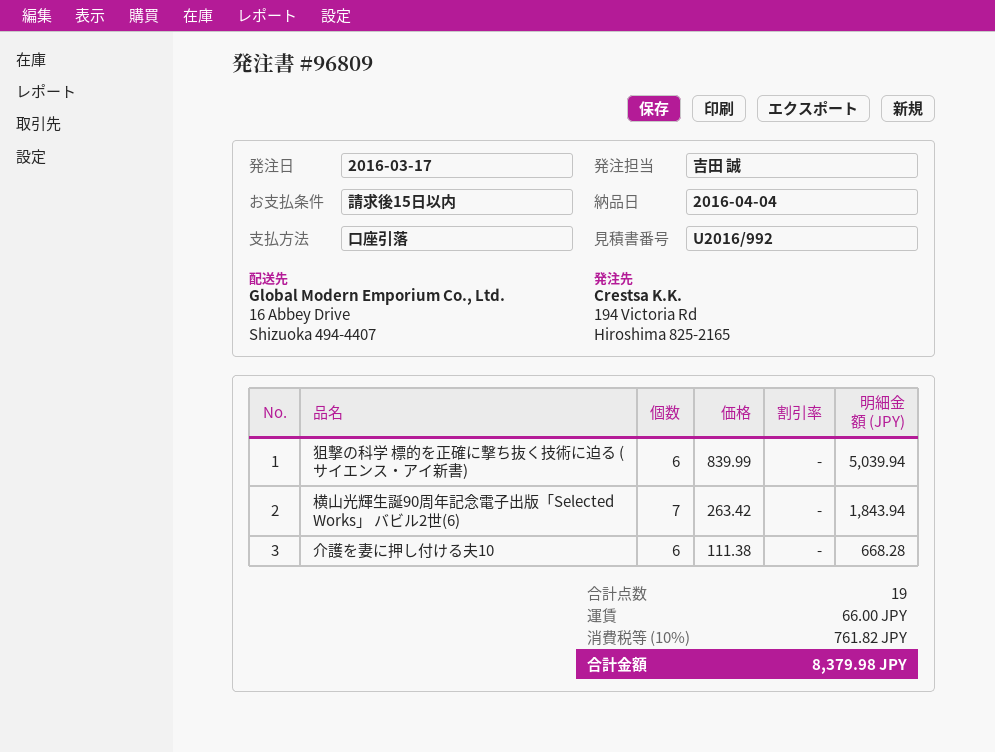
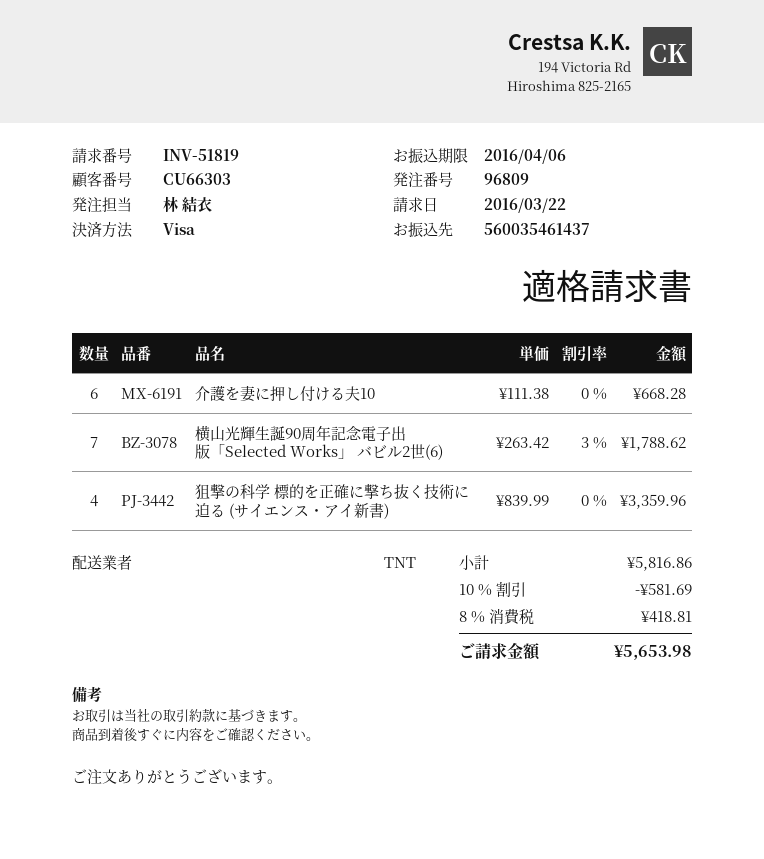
ordered by: 吉田 誠 -> 林 結衣
payment method: direct debit -> Visa
狙撃の科学 標的を正確に撃ち抜く技術に迫る (サイエンス・アイ新書): 6 x 839.99 = 5039.94 -> 4 x 839.99 = 3359.96
横山光輝生誕90周年記念電子出版「Selected Works」 バビル2世(6): 7 x 263.42 = 1843.94 -> 7 x 263.42 - 3% = 1788.62
discount: none -> 10% = 581.69
shipping: 66.00 -> none
tax: 10% = 761.82 -> 8% = 418.81
total: 8379.98 -> 5653.98

